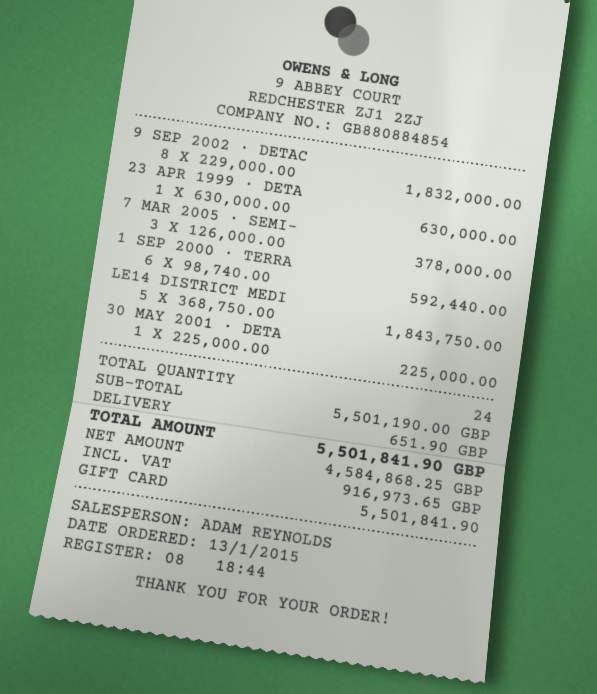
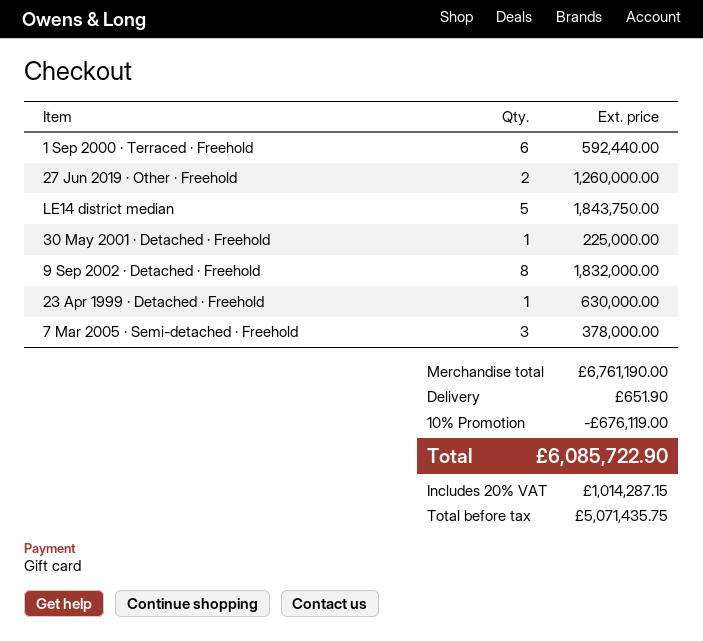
27 Jun 2019 · Other · Freehold: none -> 2 for 1260000.00
subtotal: 5501190.00 -> 6761190.00
discount: none -> 10% = 676119.00
net: 4584868.25 -> 5071435.75
tax: 916973.65 -> 1014287.15
total: 5501841.90 -> 6085722.90

